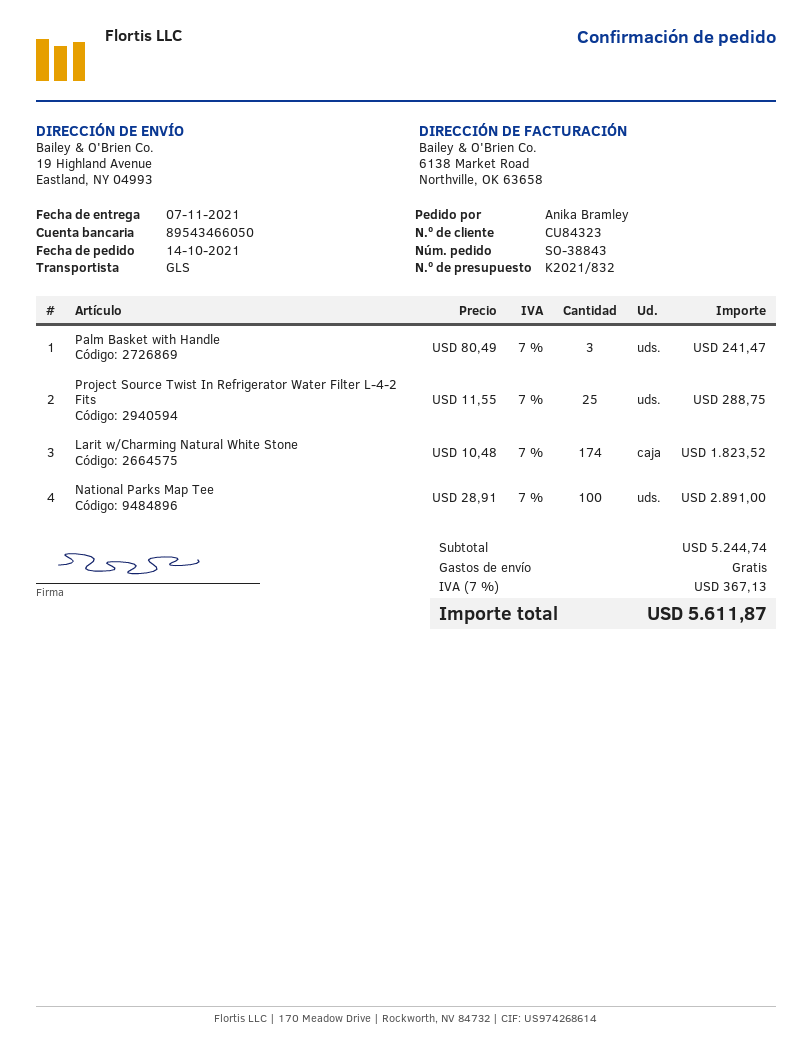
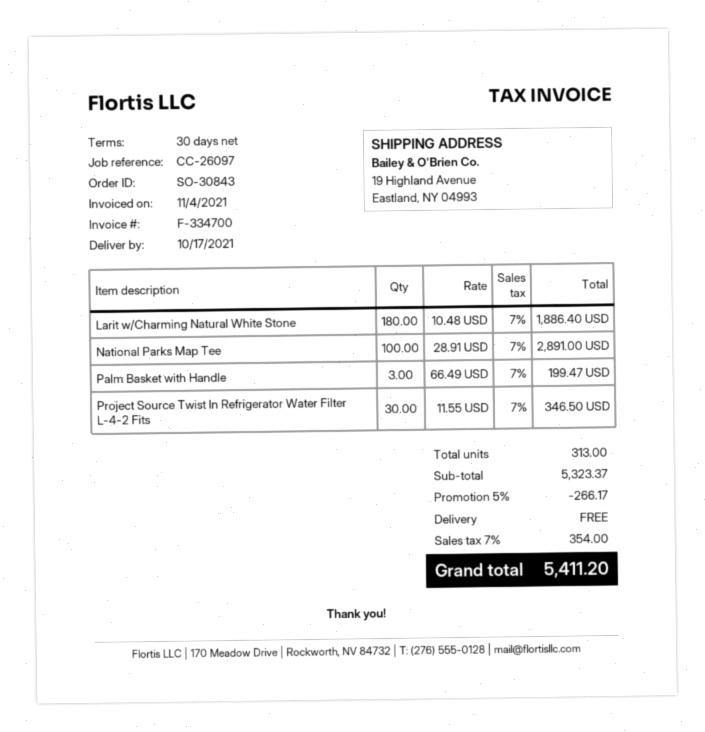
order number: SO-38843 -> SO-30843
delivery date: 2021-11-07 -> 2021-10-17
Palm Basket with Handle: 3 x 80.49 = 241.47 -> 3 x 66.49 = 199.47
Project Source Twist In Refrigerator Water Filter L-4-2 Fits: 25 x 11.55 = 288.75 -> 30 x 11.55 = 346.50
Larit w/Charming Natural White Stone: 174 x 10.48 = 1823.52 -> 180 x 10.48 = 1886.40
subtotal: 5244.74 -> 5323.37
discount: none -> 5% = 266.17
tax: 7% = 367.13 -> 7% = 354.00
total: 5611.87 -> 5411.20

